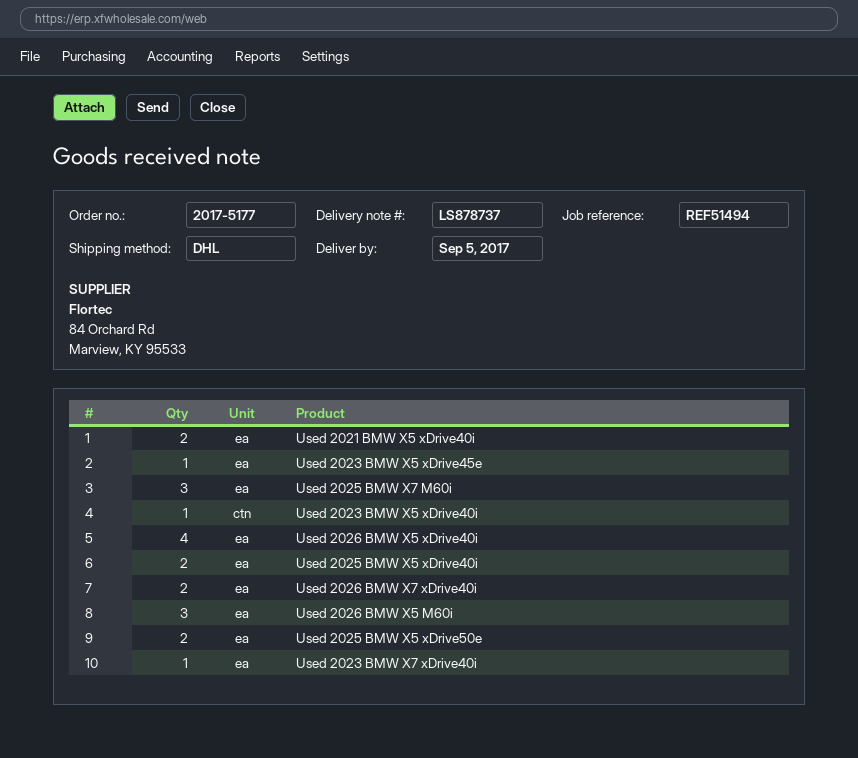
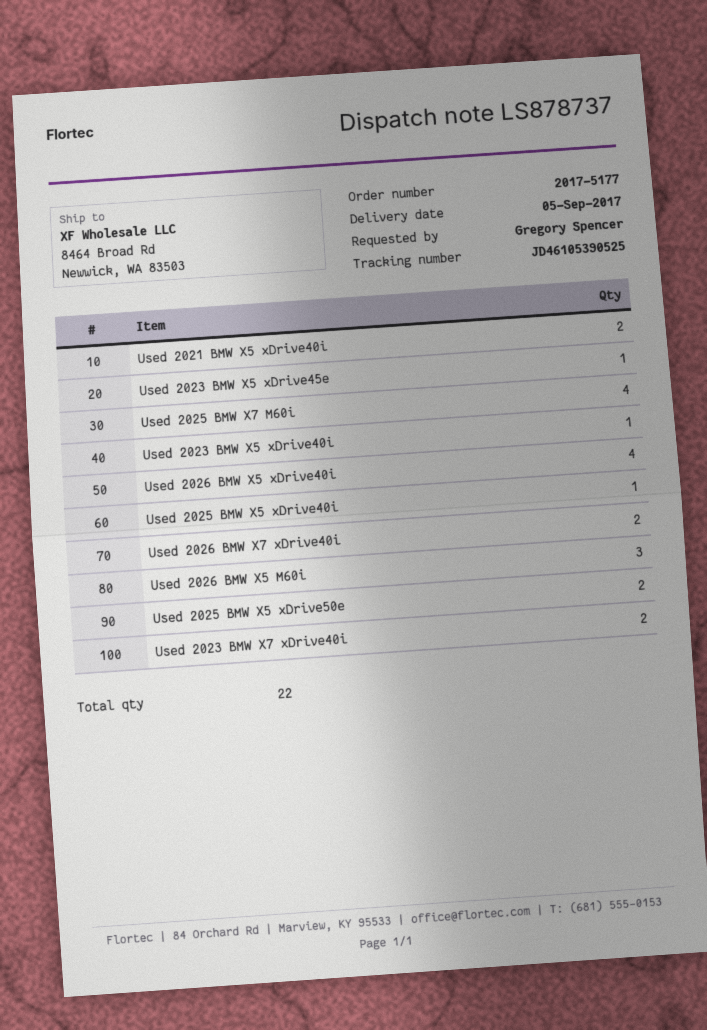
Used 2025 BMW X7 M60i: 3 -> 4
Used 2025 BMW X5 xDrive40i: 2 -> 1
Used 2023 BMW X7 xDrive40i: 1 -> 2

